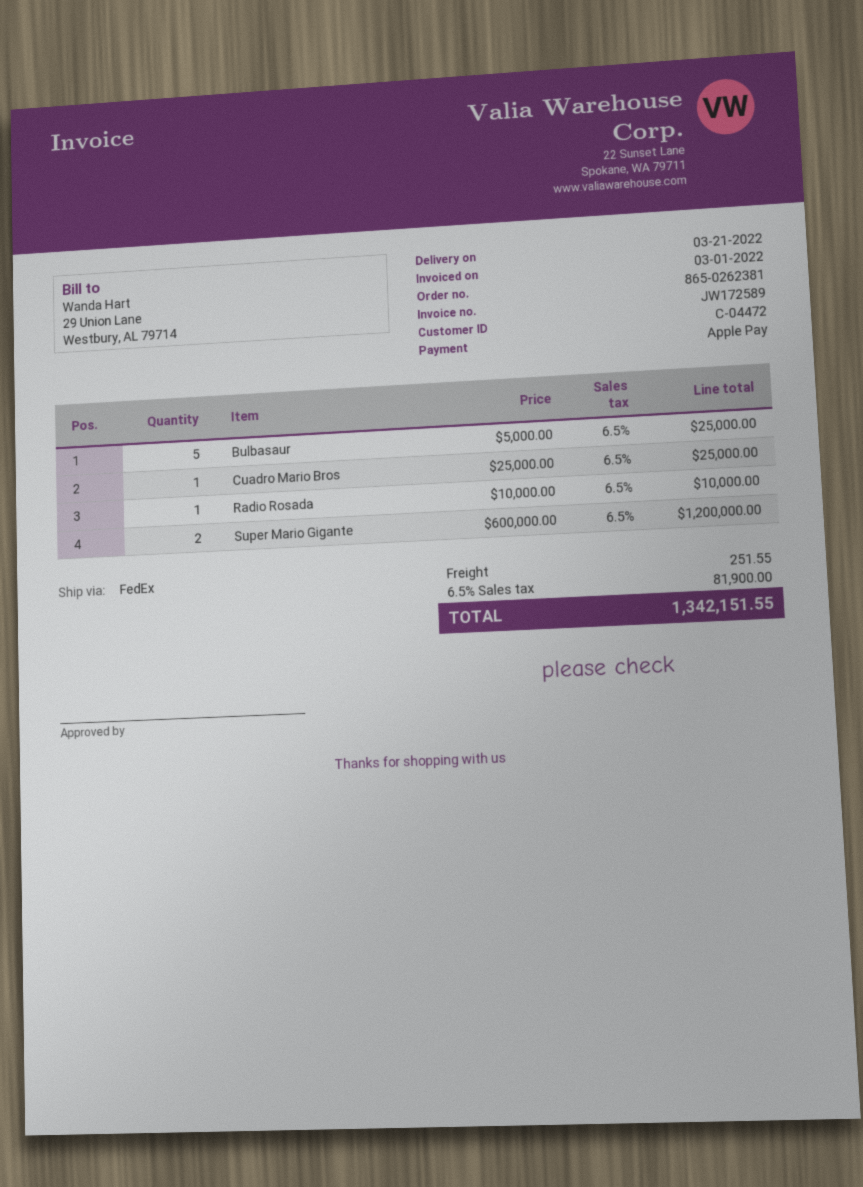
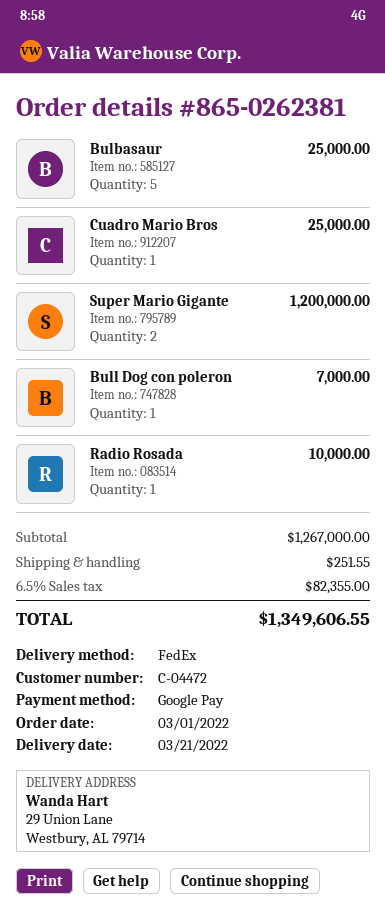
payment method: Apple Pay -> Google Pay
Bull Dog con poleron: none -> 1 for 7000.00
tax: 6.5% = 81900.00 -> 6.5% = 82355.00
total: 1342151.55 -> 1349606.55

